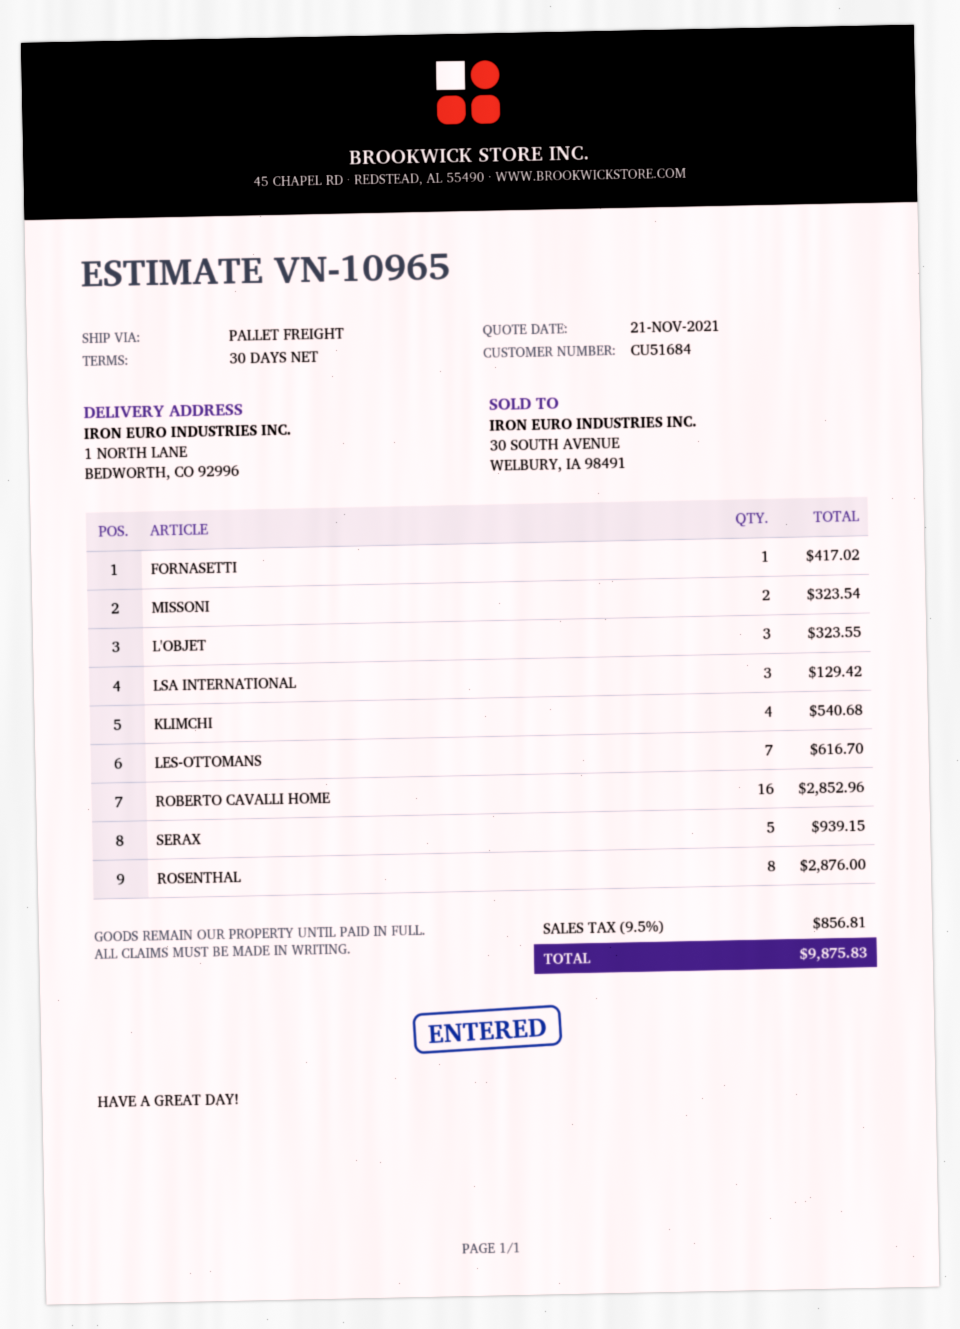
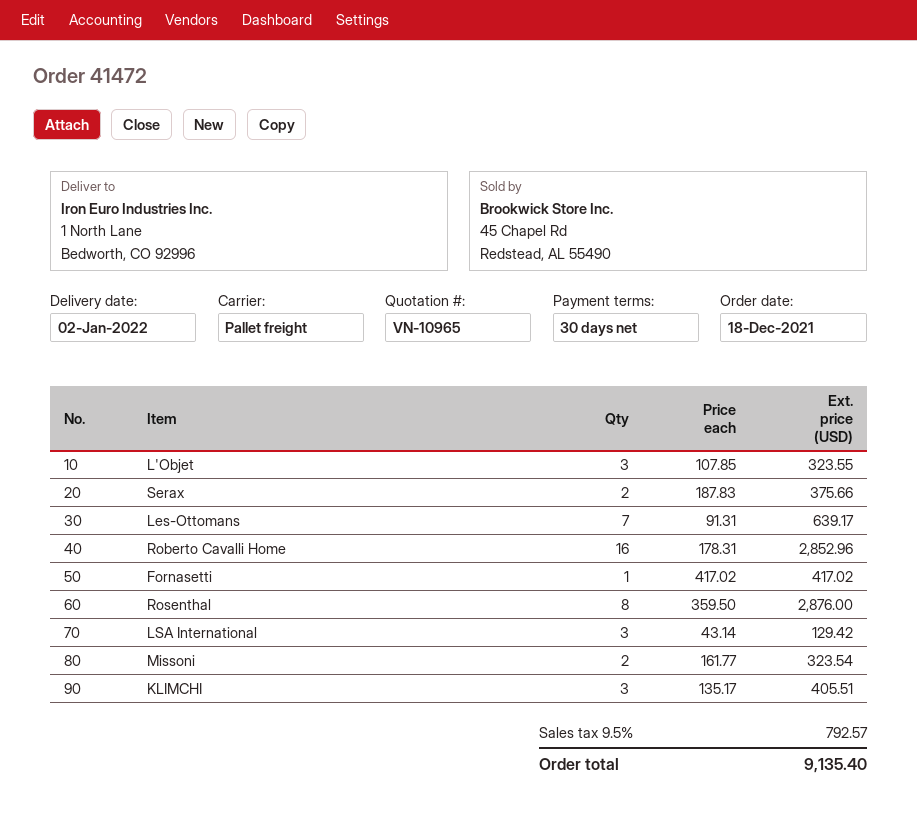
KLIMCHI: 4 for 540.68 -> 3 for 405.51
LES-OTTOMANS: 7 for 616.70 -> 7 for 639.17
SERAX: 5 for 939.15 -> 2 for 375.66
tax: 9.5% = 856.81 -> 9.5% = 792.57
total: 9875.83 -> 9135.40

